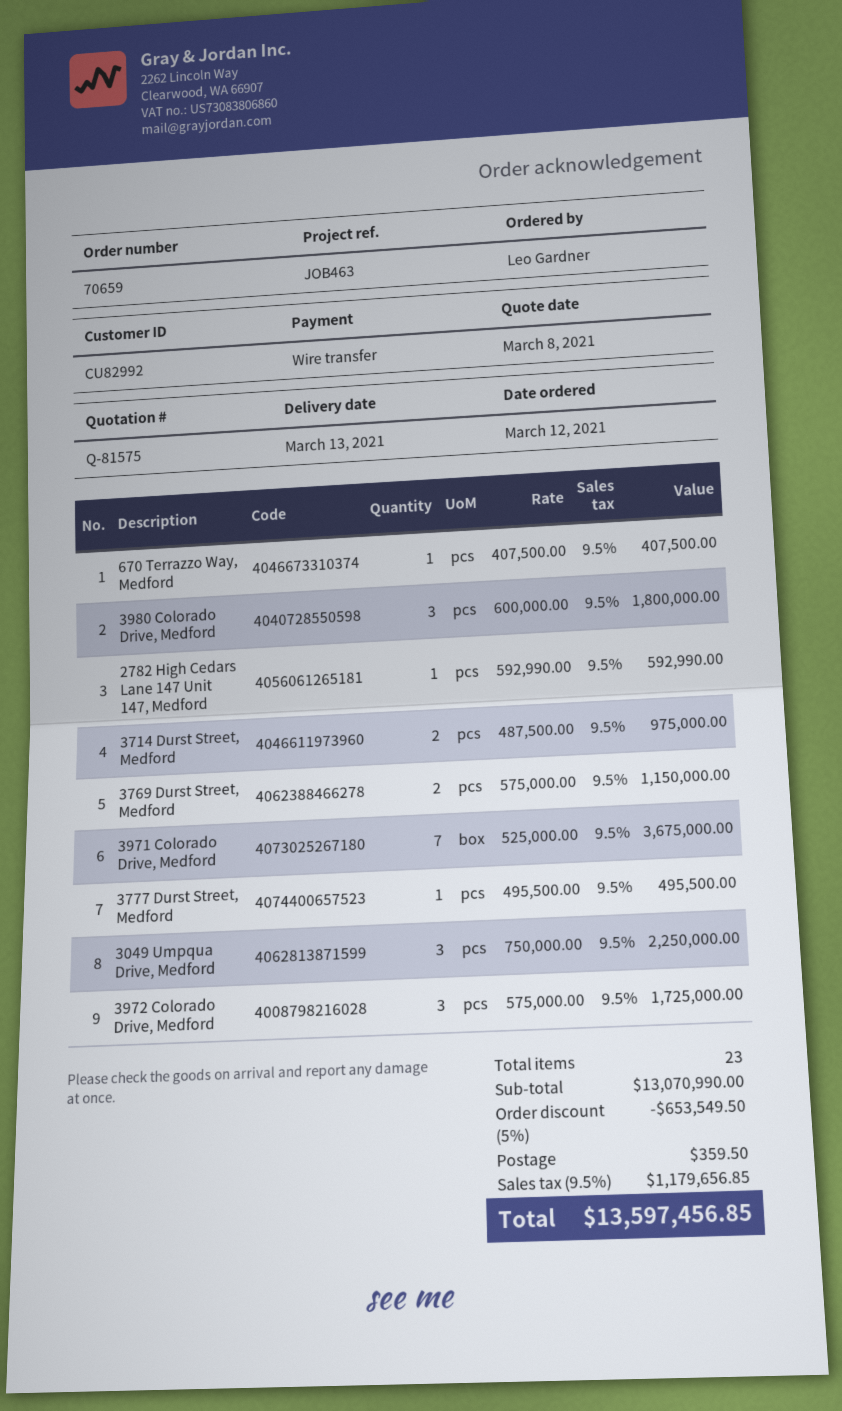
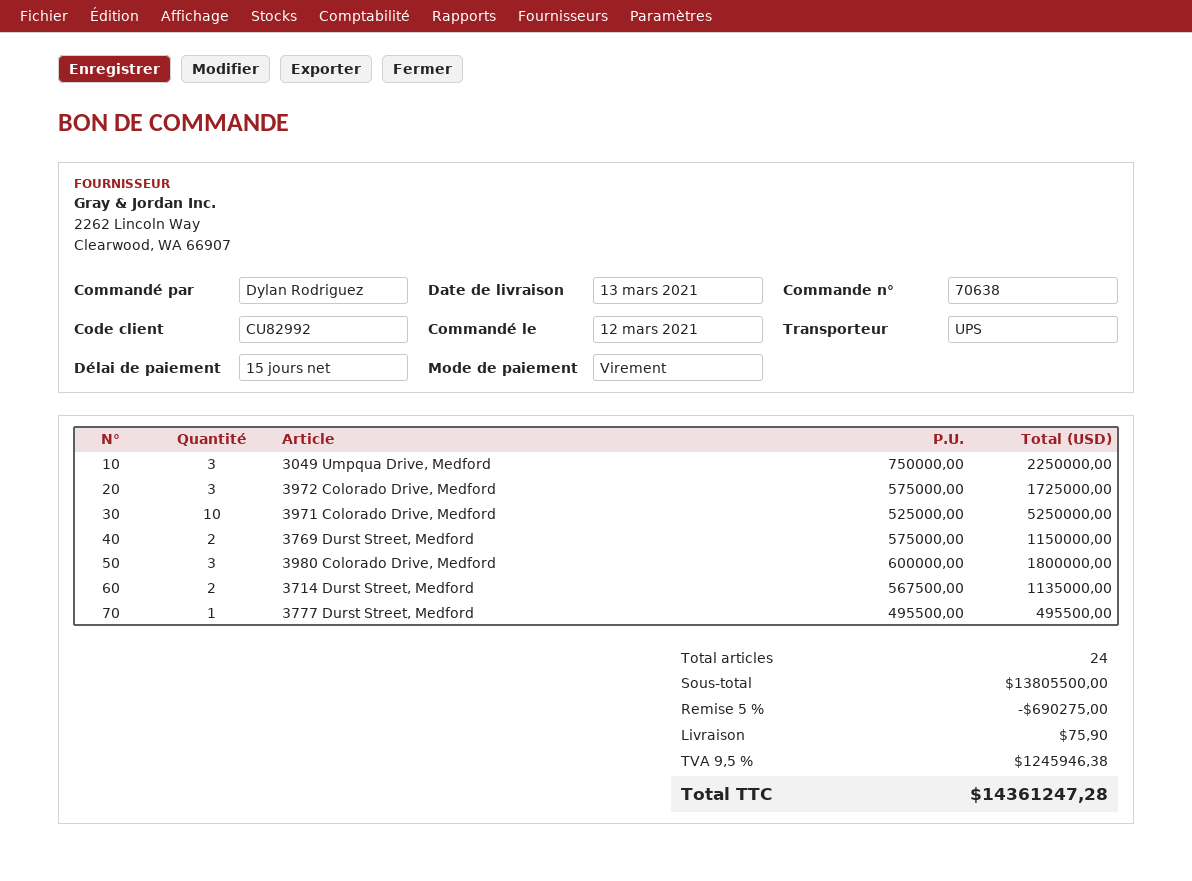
order number: 70659 -> 70638
ordered by: Leo Gardner -> Dylan Rodriguez
670 Terrazzo Way, Medford: 1 x 407500.00 = 407500.00 -> none
2782 High Cedars Lane 147 Unit 147, Medford: 1 x 592990.00 = 592990.00 -> none
3714 Durst Street, Medford: 2 x 487500.00 = 975000.00 -> 2 x 567500.00 = 1135000.00
3971 Colorado Drive, Medford: 7 x 525000.00 = 3675000.00 -> 10 x 525000.00 = 5250000.00
total quantity: 23 -> 24
subtotal: 13070990.00 -> 13805500.00
discount: 5% = 653549.50 -> 5% = 690275.00
shipping: 359.50 -> 75.90
tax: 9.5% = 1179656.85 -> 9.5% = 1245946.38
total: 13597456.85 -> 14361247.28

